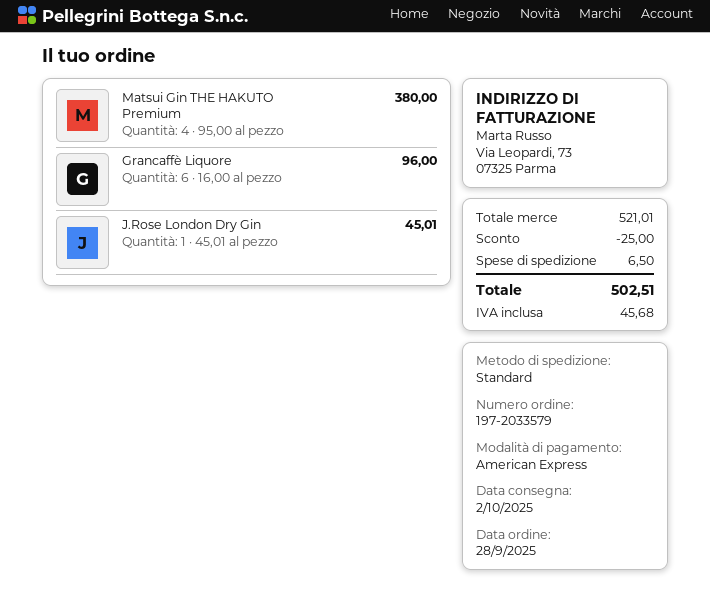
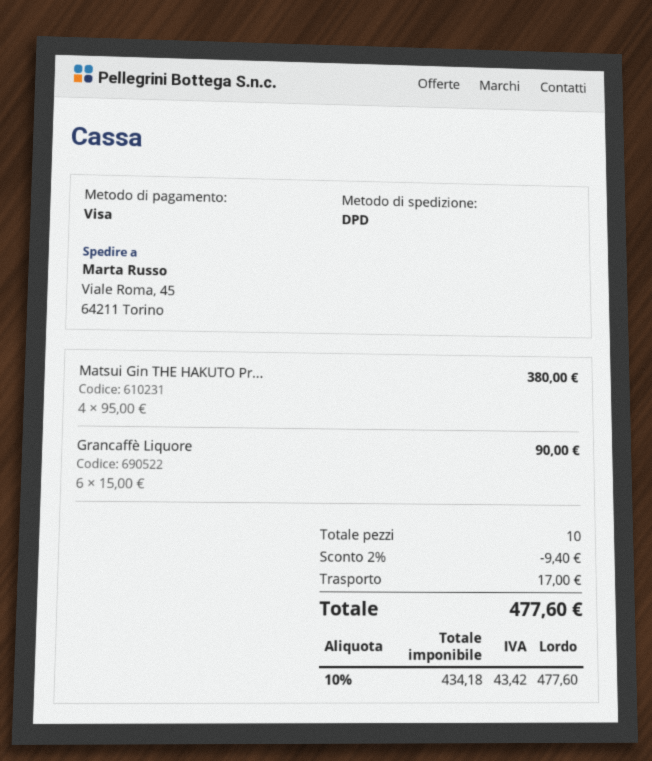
payment method: American Express -> Visa
shipping method: standard -> DPD
Grancaffè Liquore: 6 x 16.00 = 96.00 -> 6 x 15.00 = 90.00
J.Rose London Dry Gin: 1 x 45.01 = 45.01 -> none
discount: 25.00 -> 9.40
shipping: 6.50 -> 17.00
tax: 45.68 -> 43.42
total: 502.51 -> 477.60

